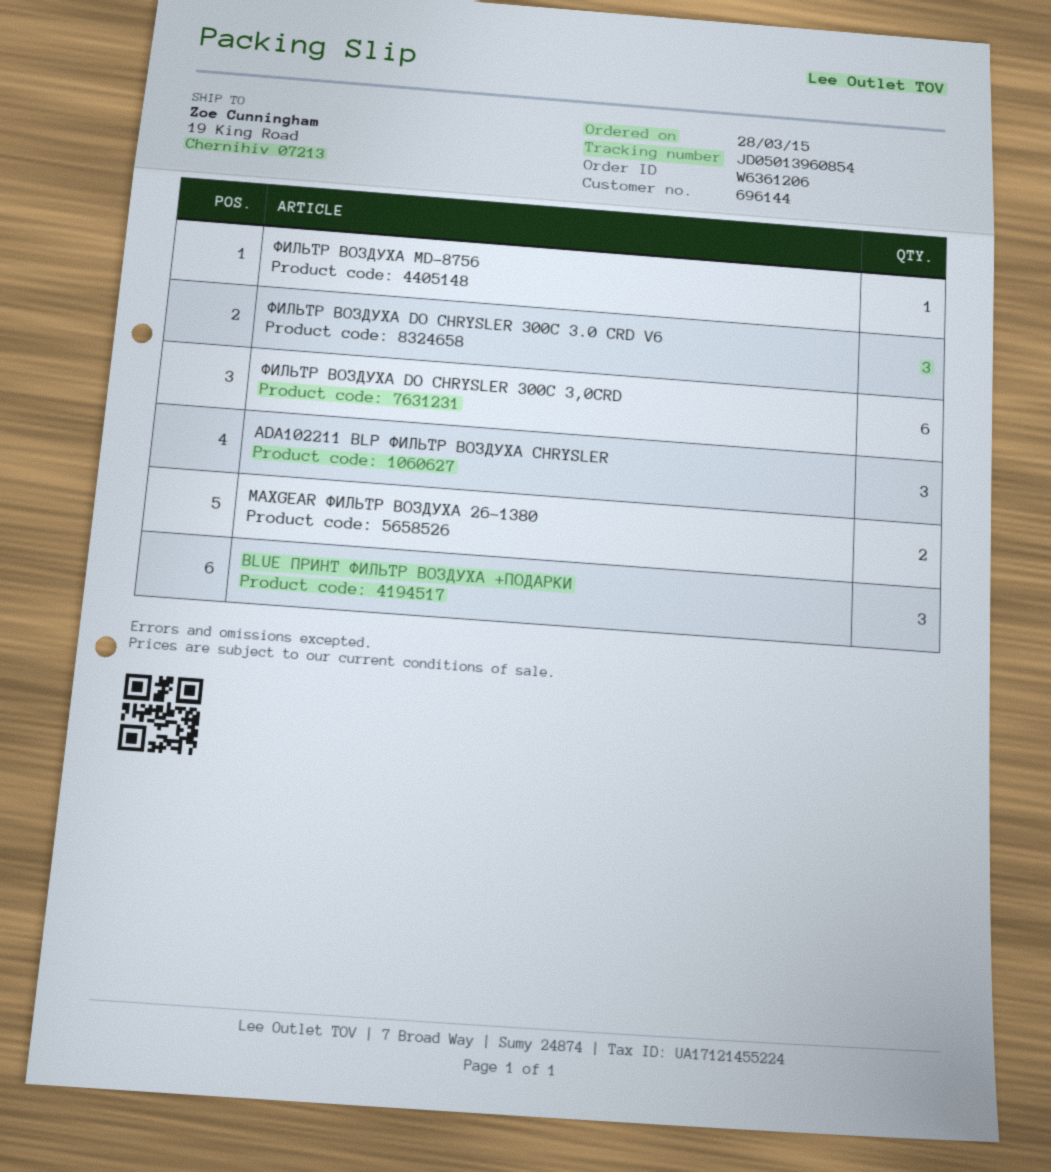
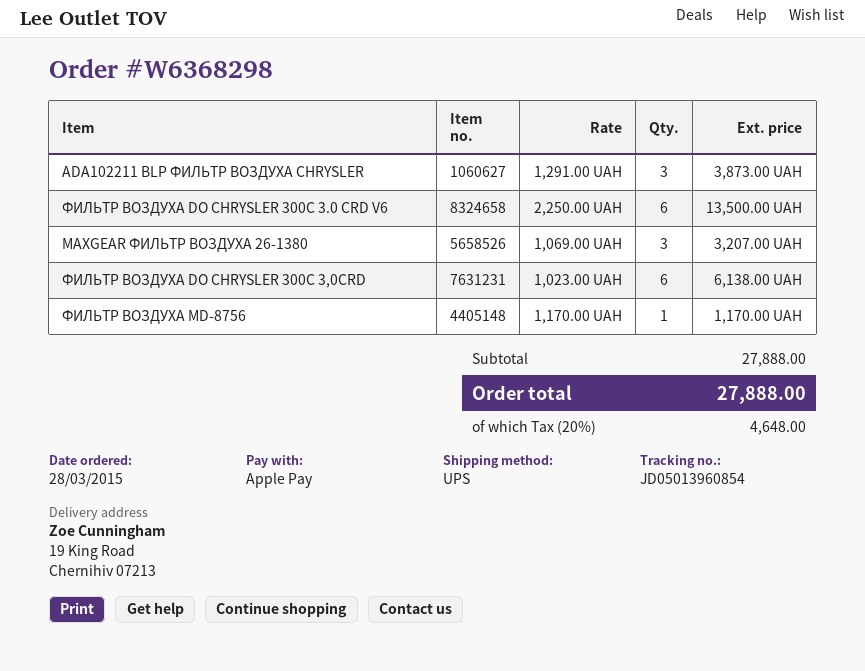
order number: W6361206 -> W6368298
ФИЛЬТР ВОЗДУХА DO CHRYSLER 300C 3.0 CRD V6: 3 -> 6
MAXGEAR ФИЛЬТР ВОЗДУХА 26-1380: 2 -> 3
BLUE ПРИНТ ФИЛЬТР ВОЗДУХА +ПОДАРКИ: 3 -> none

